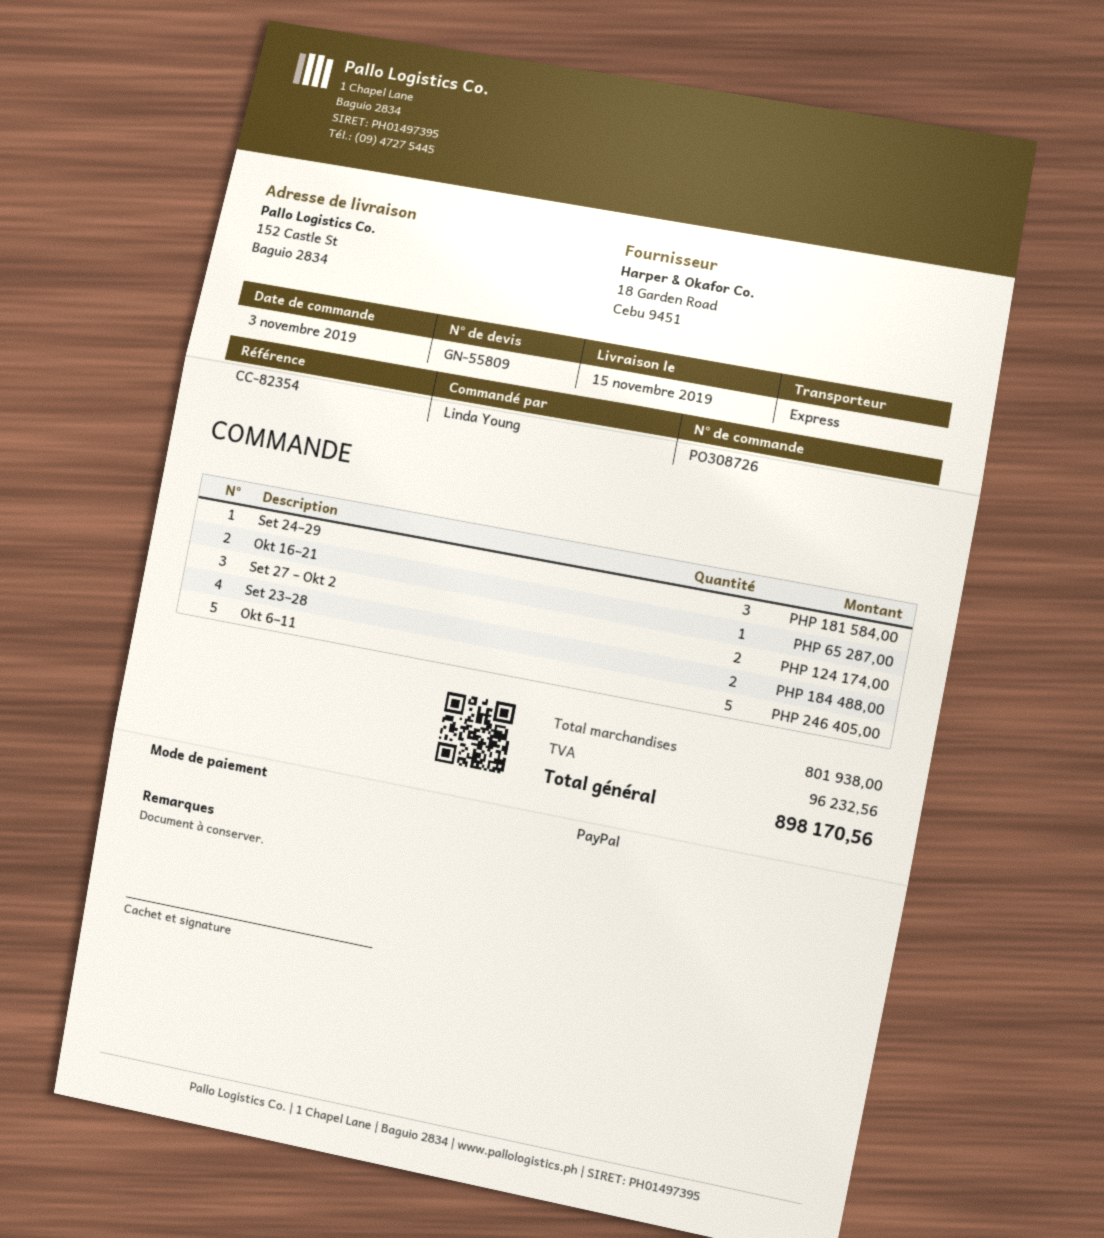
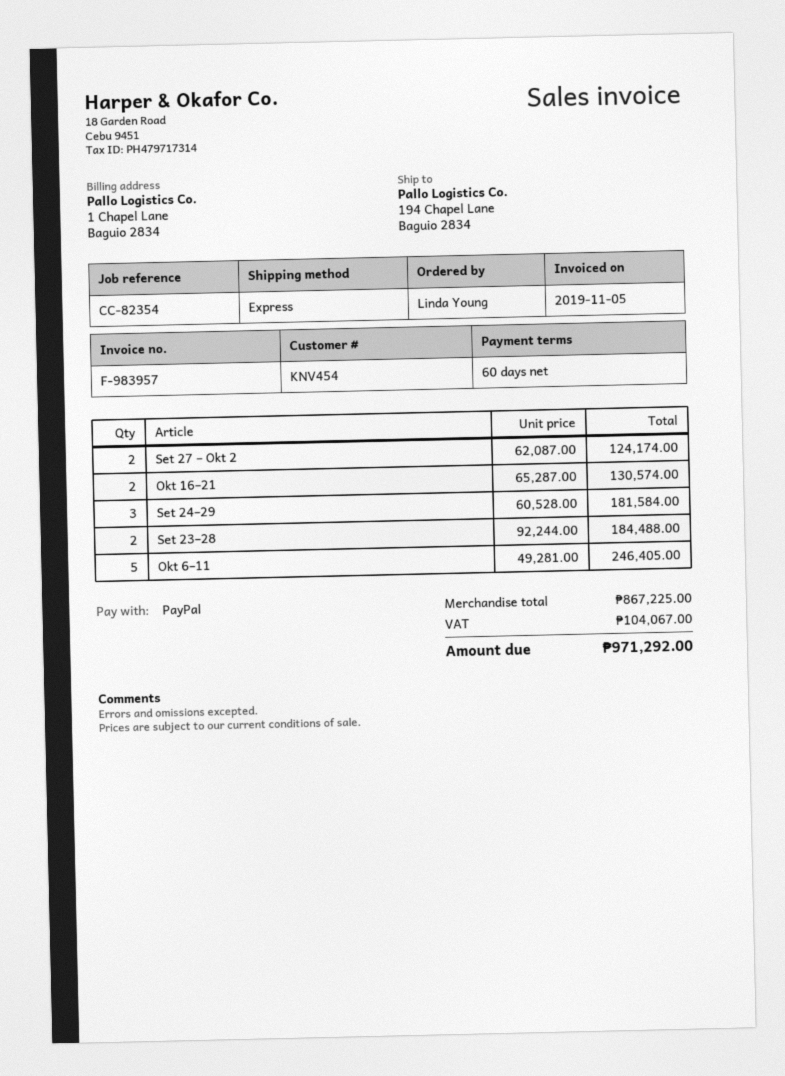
ship to: 152 Castle St, Baguio 2834 -> 194 Chapel Lane, Baguio 2834
Okt 16–21: 1 for 65287.00 -> 2 for 130574.00
subtotal: 801938.00 -> 867225.00
tax: 96232.56 -> 104067.00
total: 898170.56 -> 971292.00

